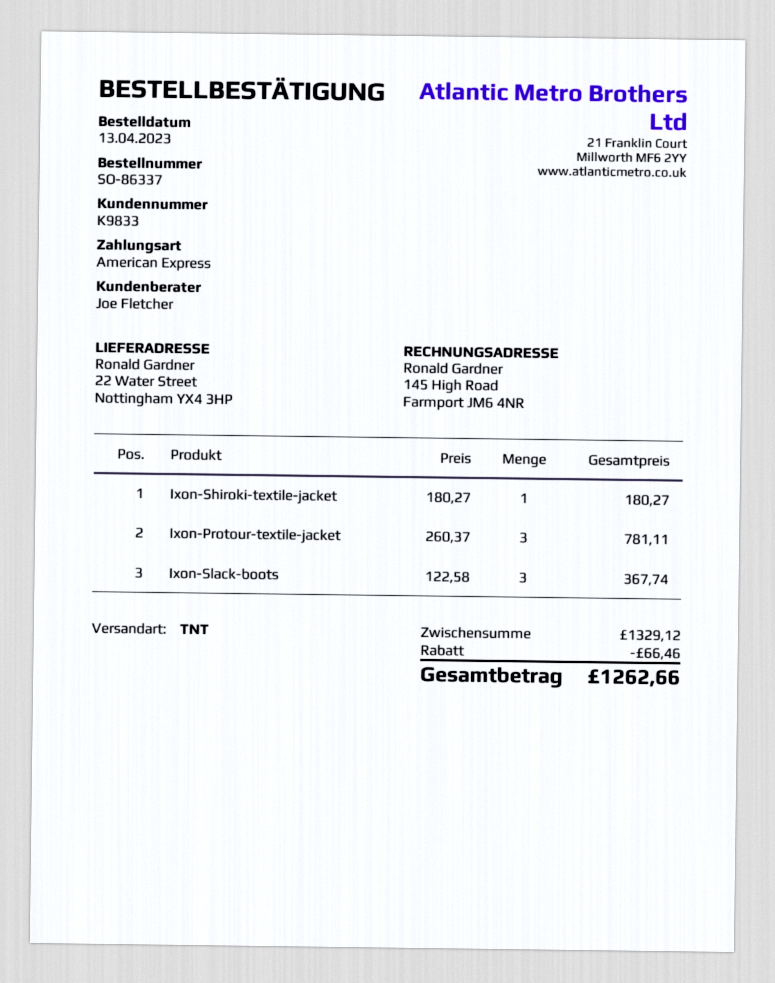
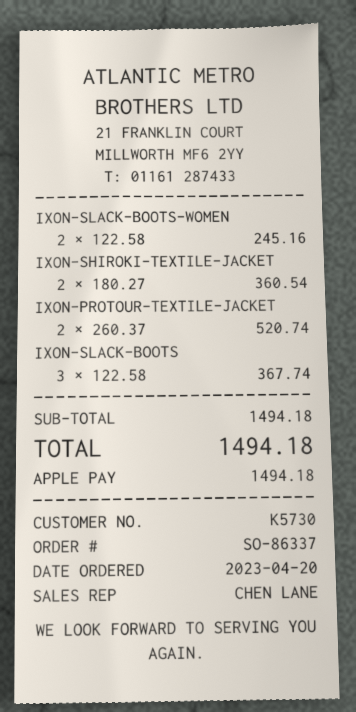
order date: 2023-04-13 -> 2023-04-20
customer number: K9833 -> K5730
sales rep: Joe Fletcher -> CHEN LANE
payment method: American Express -> Apple Pay
Ixon-Shiroki-textile-jacket: 1 x 180.27 = 180.27 -> 2 x 180.27 = 360.54
Ixon-Protour-textile-jacket: 3 x 260.37 = 781.11 -> 2 x 260.37 = 520.74
IXON-SLACK-BOOTS-WOMEN: none -> 2 x 122.58 = 245.16
subtotal: 1329.12 -> 1494.18
discount: 66.46 -> none
total: 1262.66 -> 1494.18

